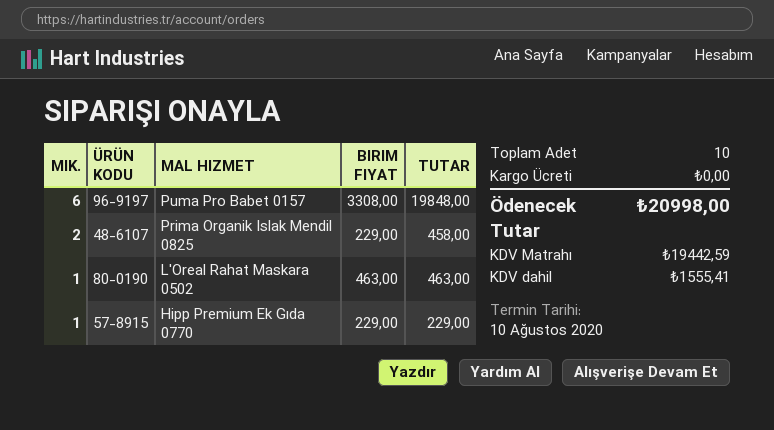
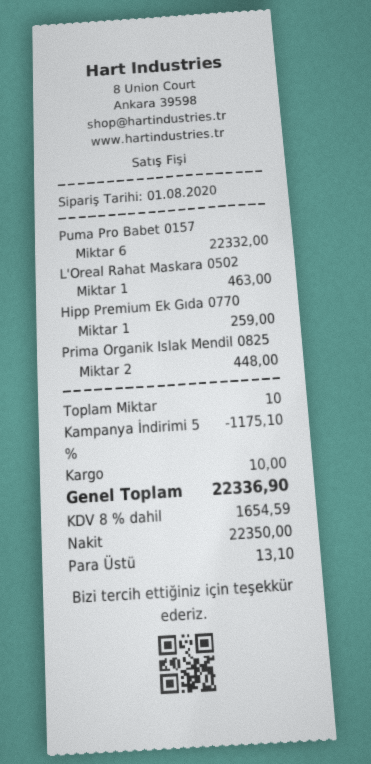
Puma Pro Babet 0157: 6 for 19848.00 -> 6 for 22332.00
Prima Organik Islak Mendil 0825: 2 for 458.00 -> 2 for 448.00
Hipp Premium Ek Gıda 0770: 1 for 229.00 -> 1 for 259.00
discount: none -> 5% = 1175.10
shipping: 0.00 -> 10.00
tax: 1555.41 -> 1654.59
total: 20998.00 -> 22336.90

